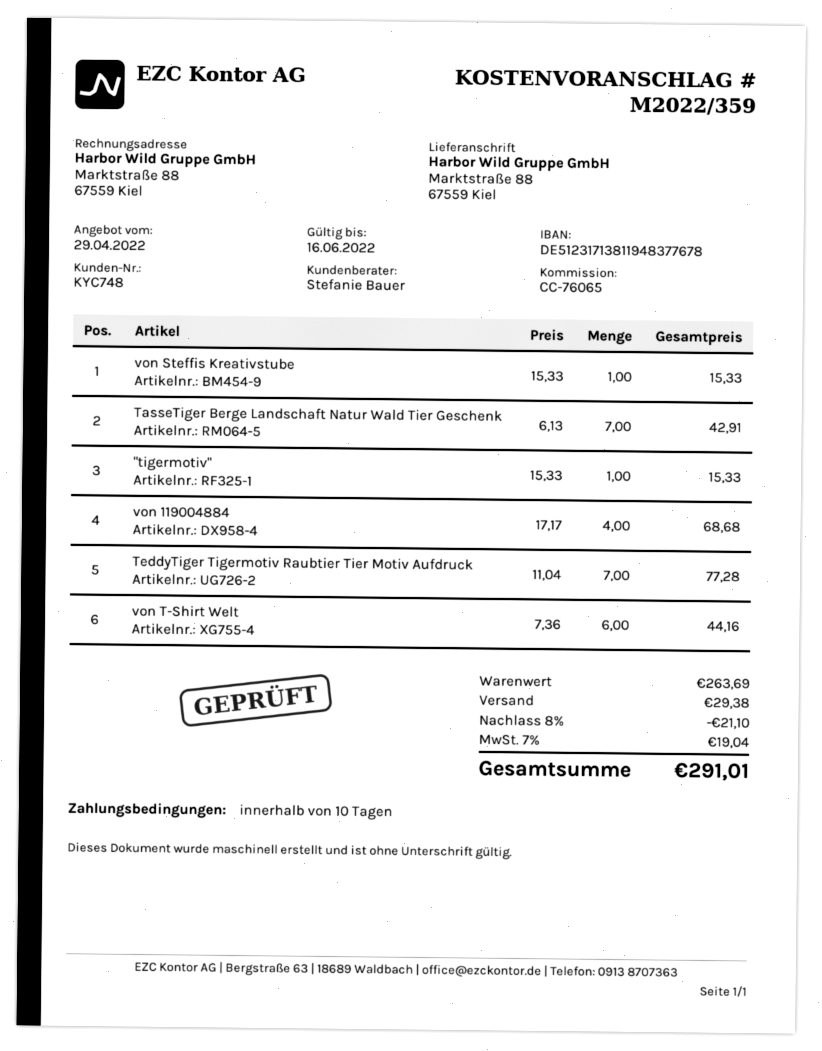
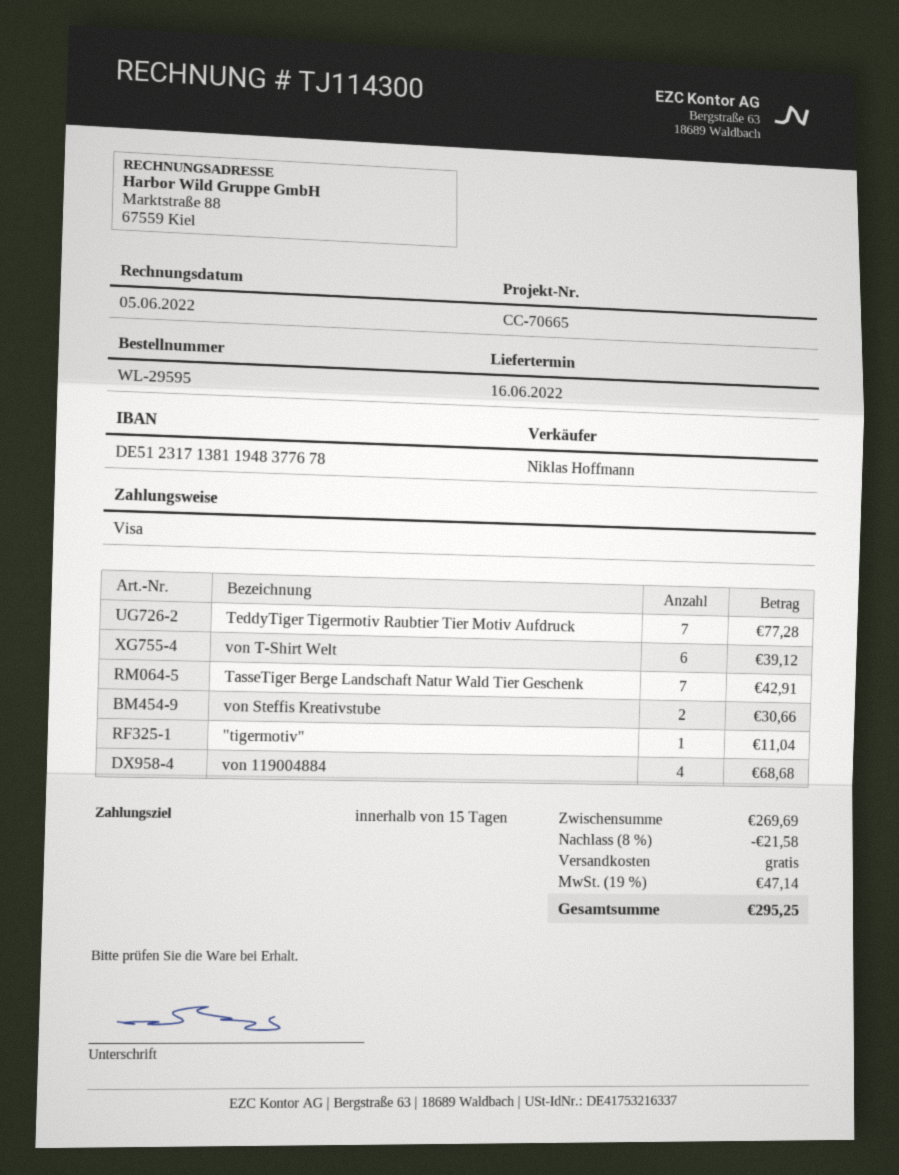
payment terms: 10 days -> 15 days
reference: CC-76065 -> CC-70665
sales rep: Stefanie Bauer -> Niklas Hoffmann
von Steffis Kreativstube: 1 for 15.33 -> 2 for 30.66
"tigermotiv": 1 for 15.33 -> 1 for 11.04
von T-Shirt Welt: 6 for 44.16 -> 6 for 39.12
subtotal: 263.69 -> 269.69
discount: 8% = 21.10 -> 8% = 21.58
shipping: 29.38 -> 0.00
tax: 7% = 19.04 -> 19% = 47.14
total: 291.01 -> 295.25

